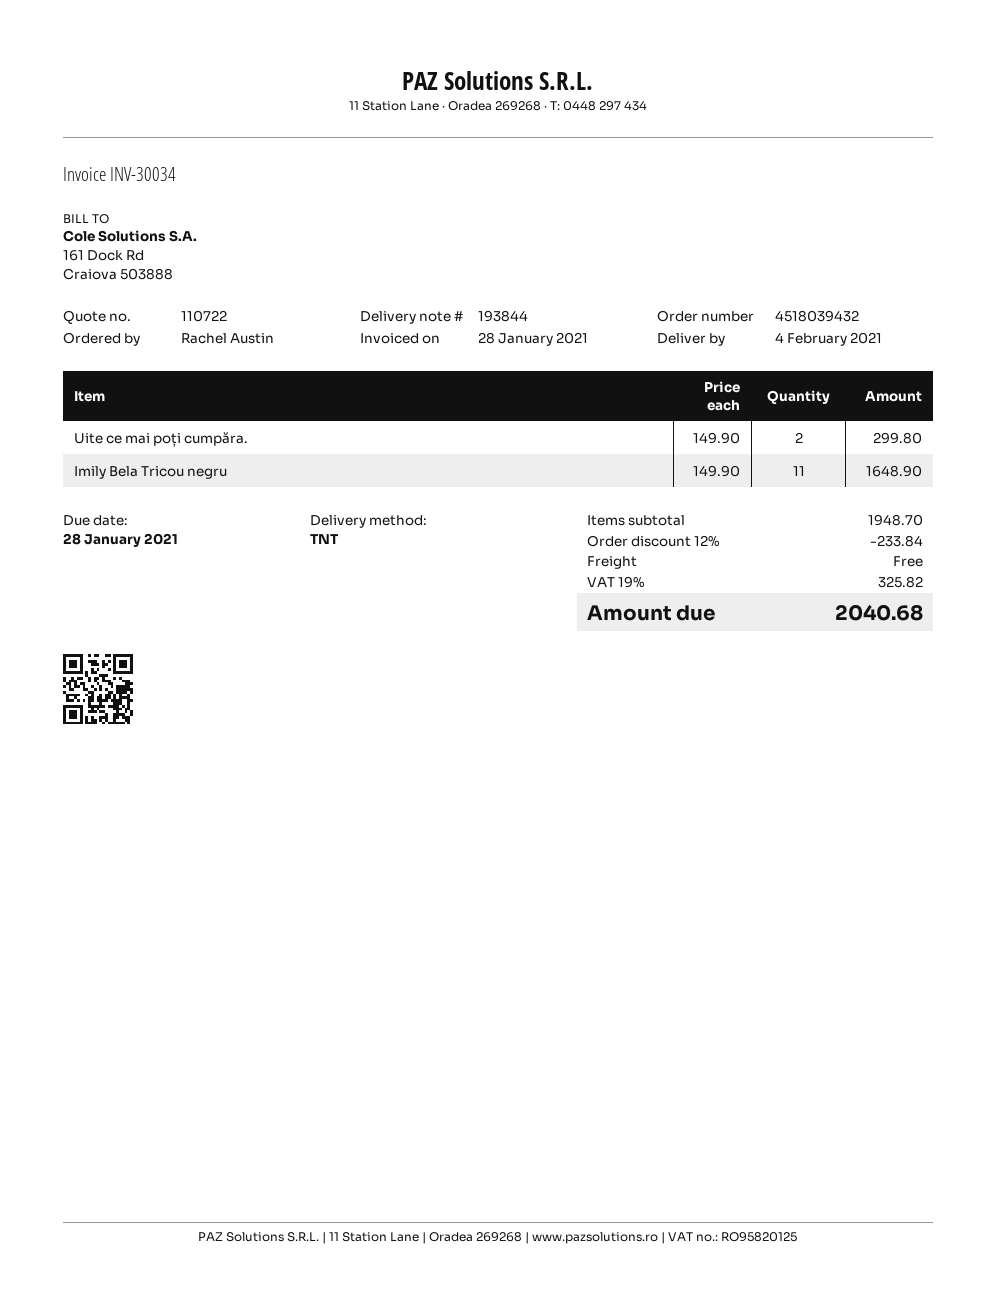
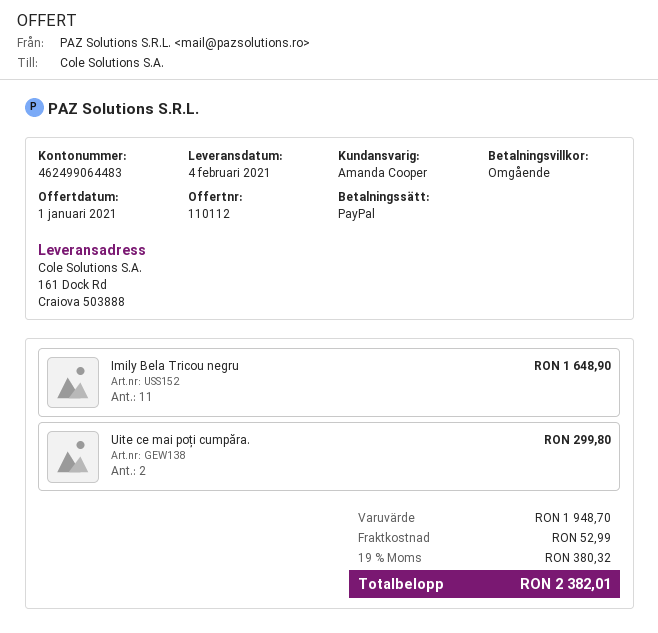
quote number: 110722 -> 110112
discount: 12% = 233.84 -> none
shipping: 0.00 -> 52.99
tax: 19% = 325.82 -> 19% = 380.32
total: 2040.68 -> 2382.01

